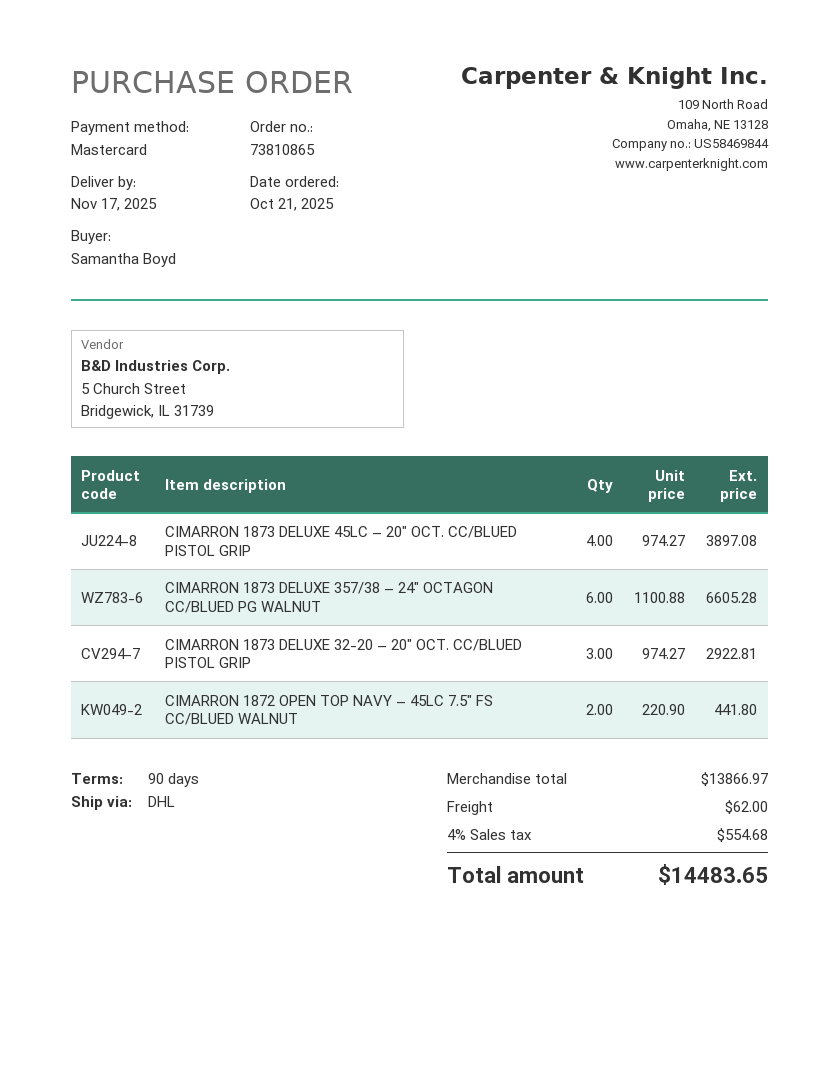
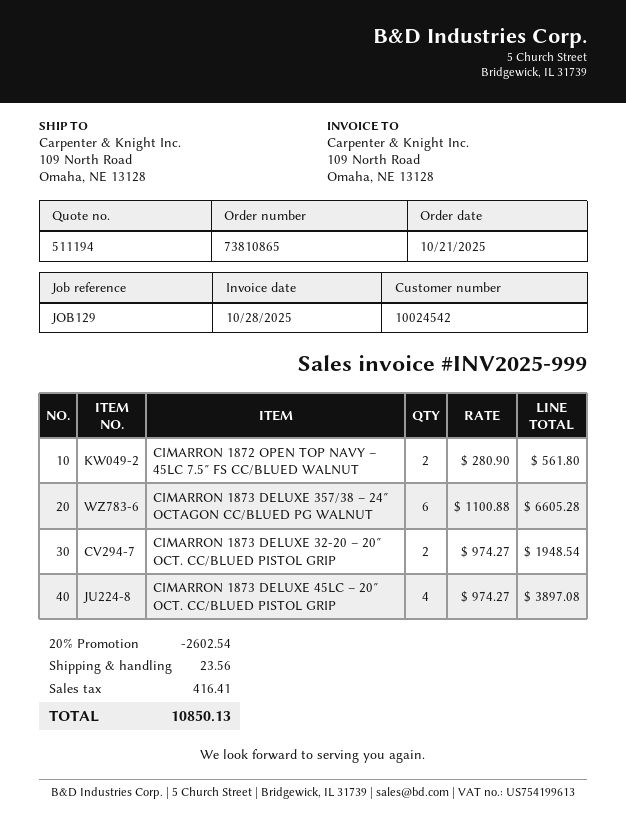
CIMARRON 1873 DELUXE 32-20 – 20″ OCT. CC/BLUED PISTOL GRIP: 3 x 974.27 = 2922.81 -> 2 x 974.27 = 1948.54
CIMARRON 1872 OPEN TOP NAVY – 45LC 7.5″ FS CC/BLUED WALNUT: 2 x 220.90 = 441.80 -> 2 x 280.90 = 561.80
discount: none -> 20% = 2602.54
shipping: 62.00 -> 23.56
tax: 554.68 -> 416.41
total: 14483.65 -> 10850.13

